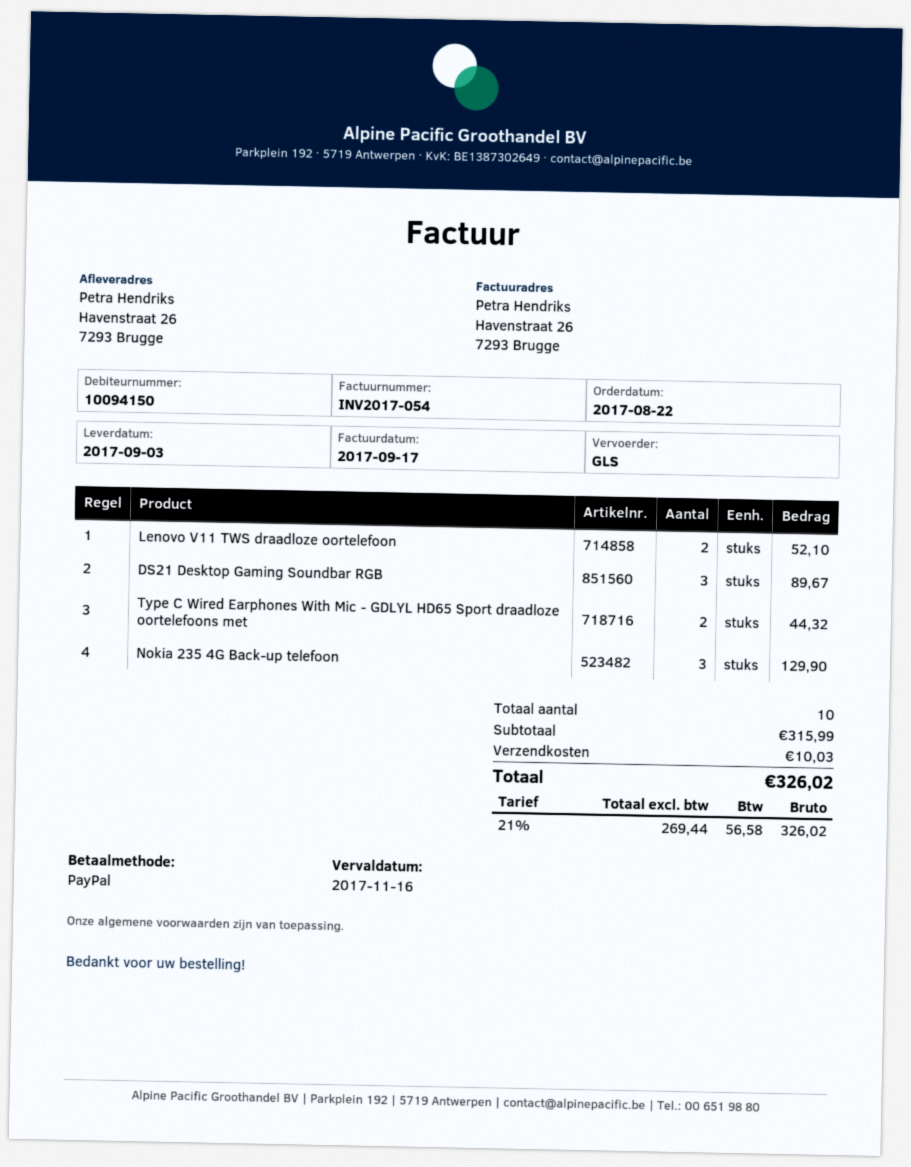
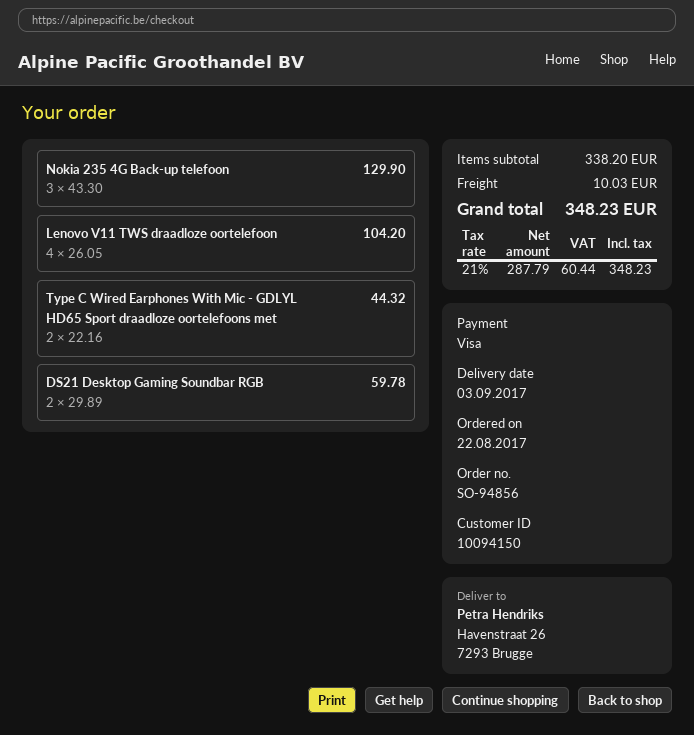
payment method: PayPal -> Visa
Lenovo V11 TWS draadloze oortelefoon: 2 for 52.10 -> 4 for 104.20
DS21 Desktop Gaming Soundbar RGB: 3 for 89.67 -> 2 for 59.78
subtotal: 315.99 -> 338.20
net: 269.44 -> 287.79
tax: 21% = 56.58 -> 21% = 60.44
total: 326.02 -> 348.23

